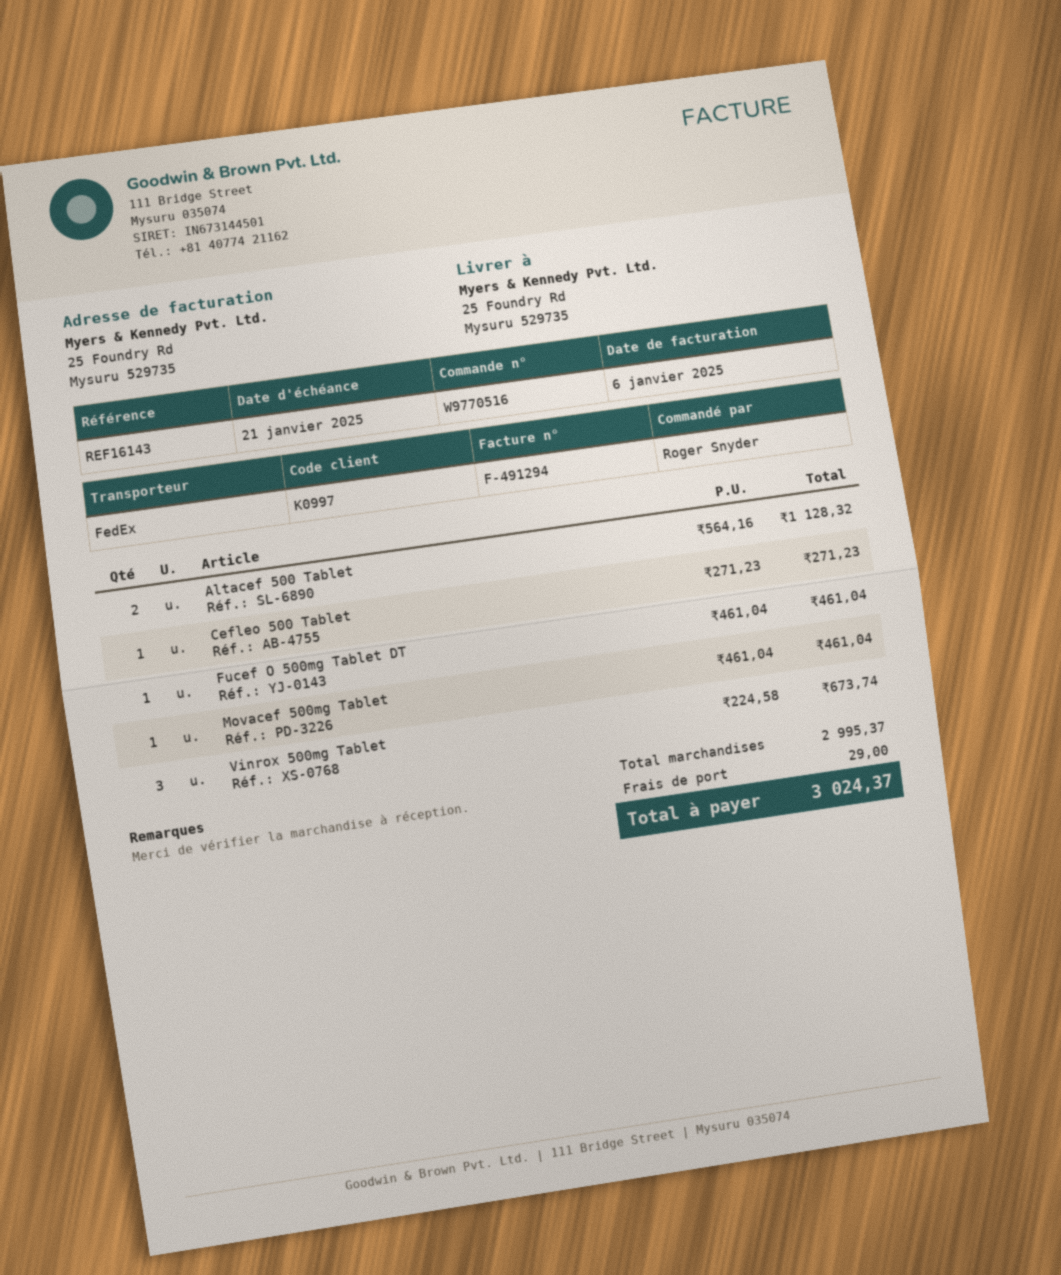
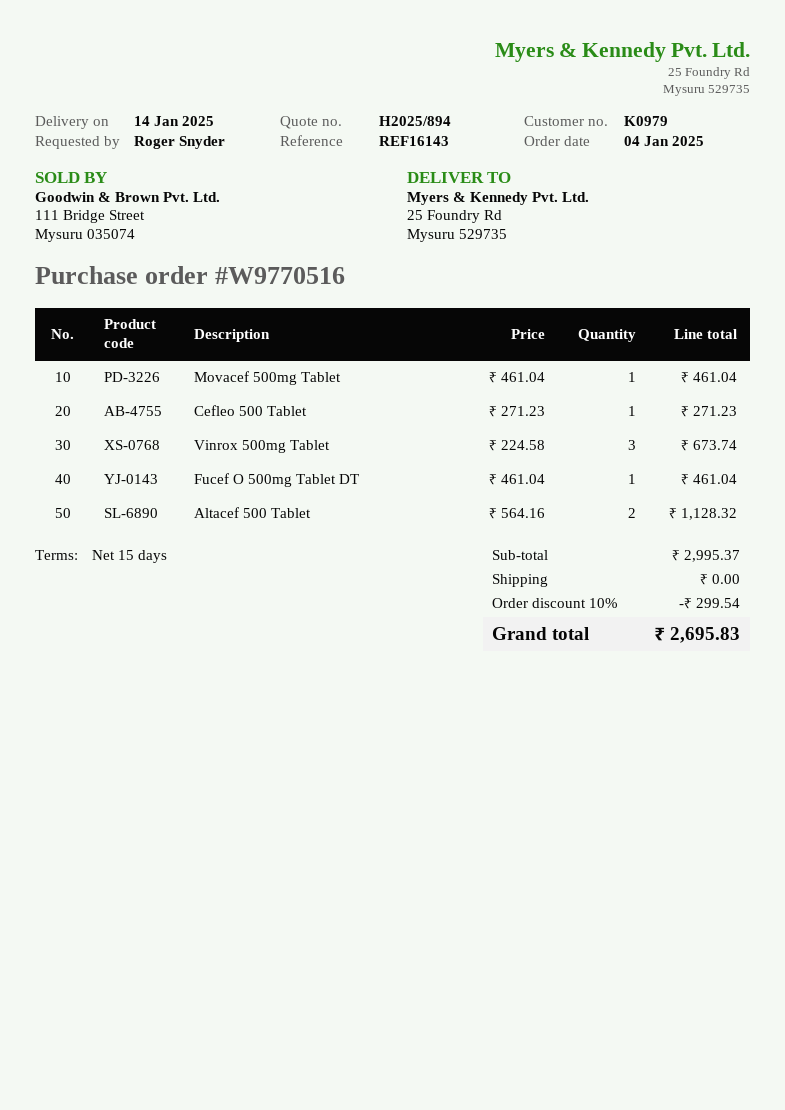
customer number: K0997 -> K0979
discount: none -> 10% = 299.54
shipping: 29.00 -> 0.00
total: 3024.37 -> 2695.83

